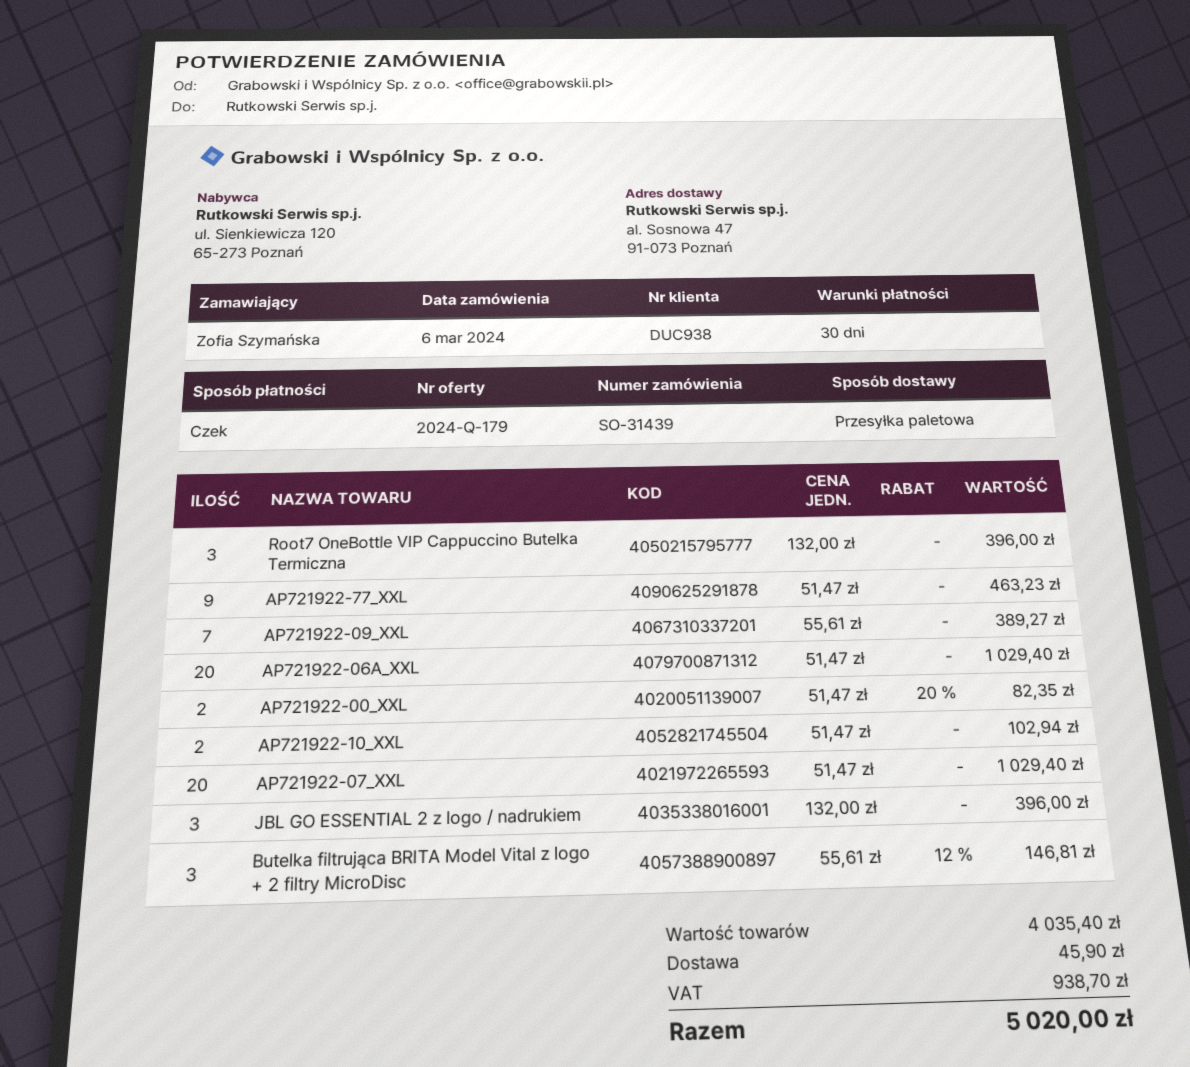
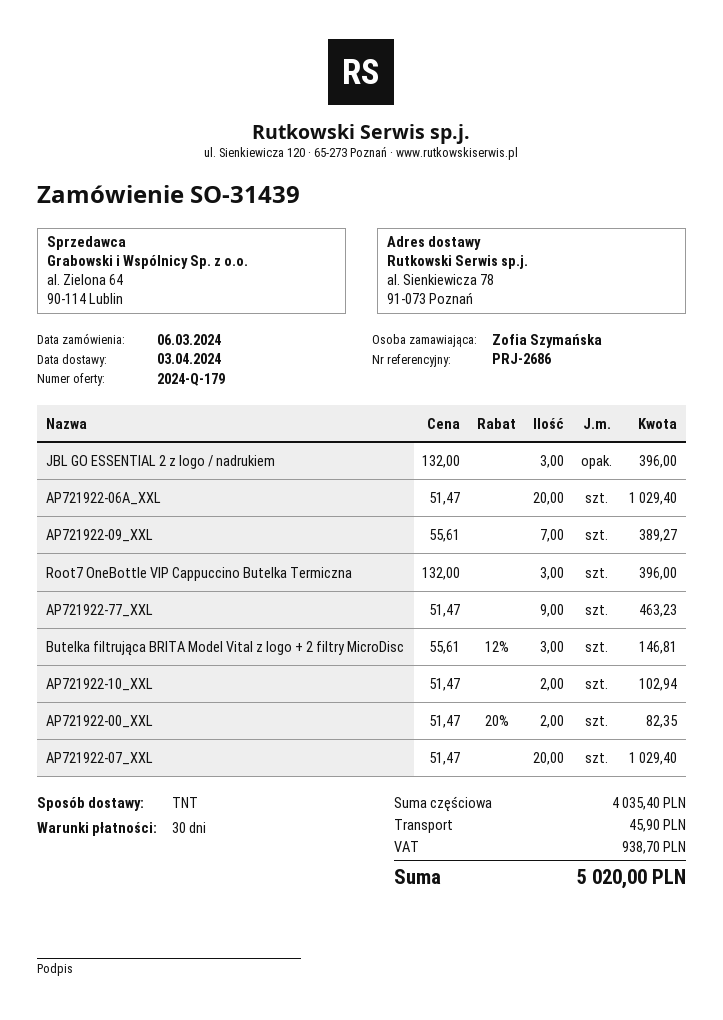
shipping method: pallet freight -> TNT
ship to: al. Sosnowa 47, 91-073 Poznań -> al. Sienkiewicza 78, 91-073 Poznań

